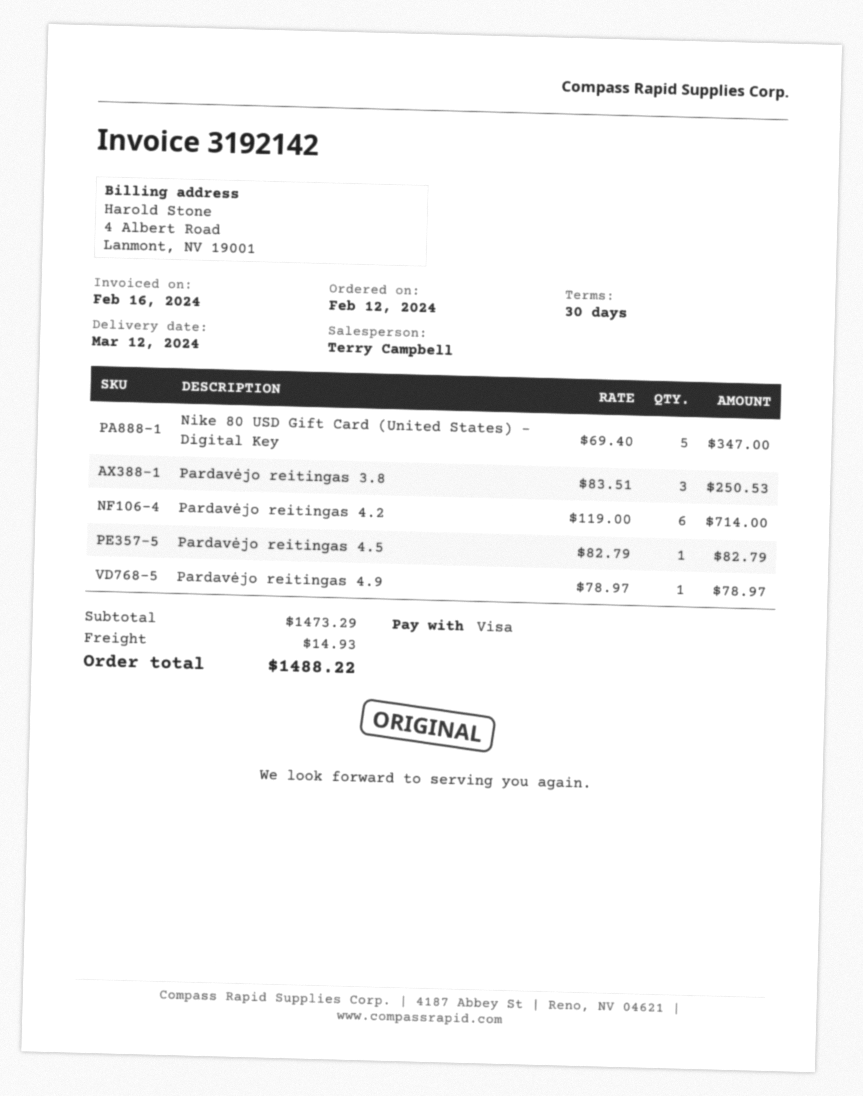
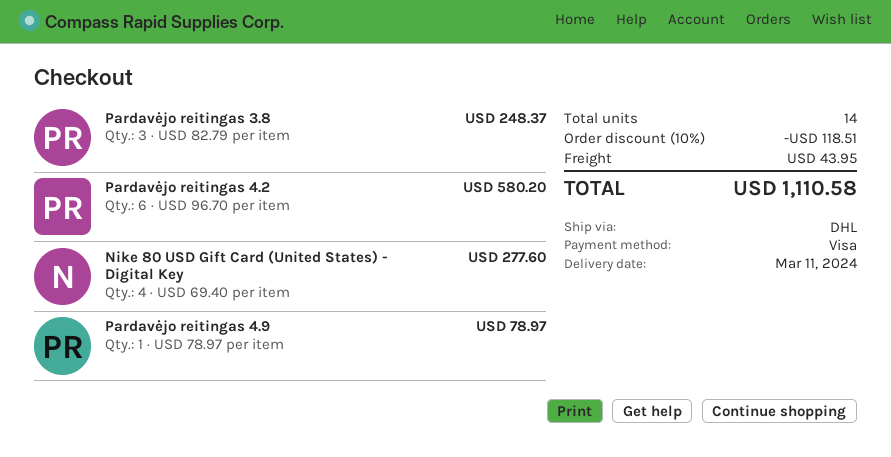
delivery date: 2024-03-12 -> 2024-03-11
Nike 80 USD Gift Card (United States) - Digital Key: 5 x 69.40 = 347.00 -> 4 x 69.40 = 277.60
Pardavėjo reitingas 3.8: 3 x 83.51 = 250.53 -> 3 x 82.79 = 248.37
Pardavėjo reitingas 4.2: 6 x 119.00 = 714.00 -> 6 x 96.70 = 580.20
Pardavėjo reitingas 4.5: 1 x 82.79 = 82.79 -> none
discount: none -> 10% = 118.51
shipping: 14.93 -> 43.95
total: 1488.22 -> 1110.58

